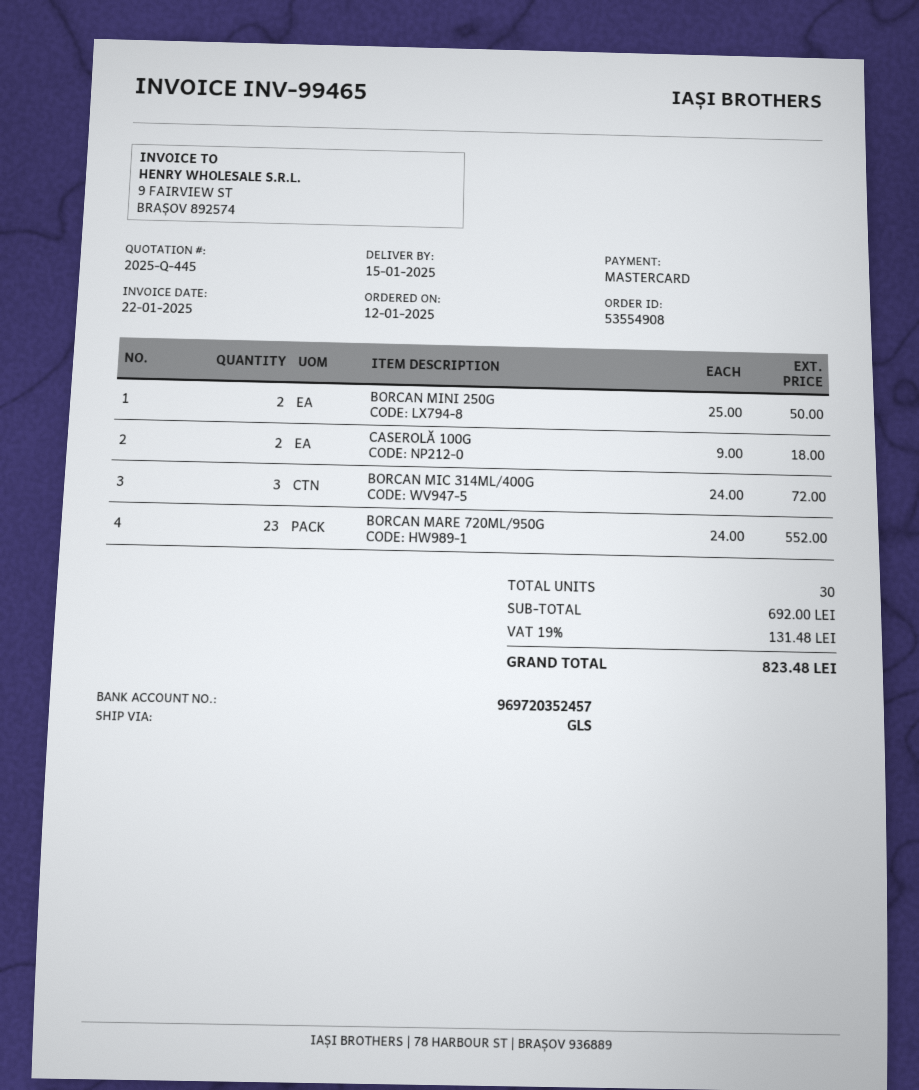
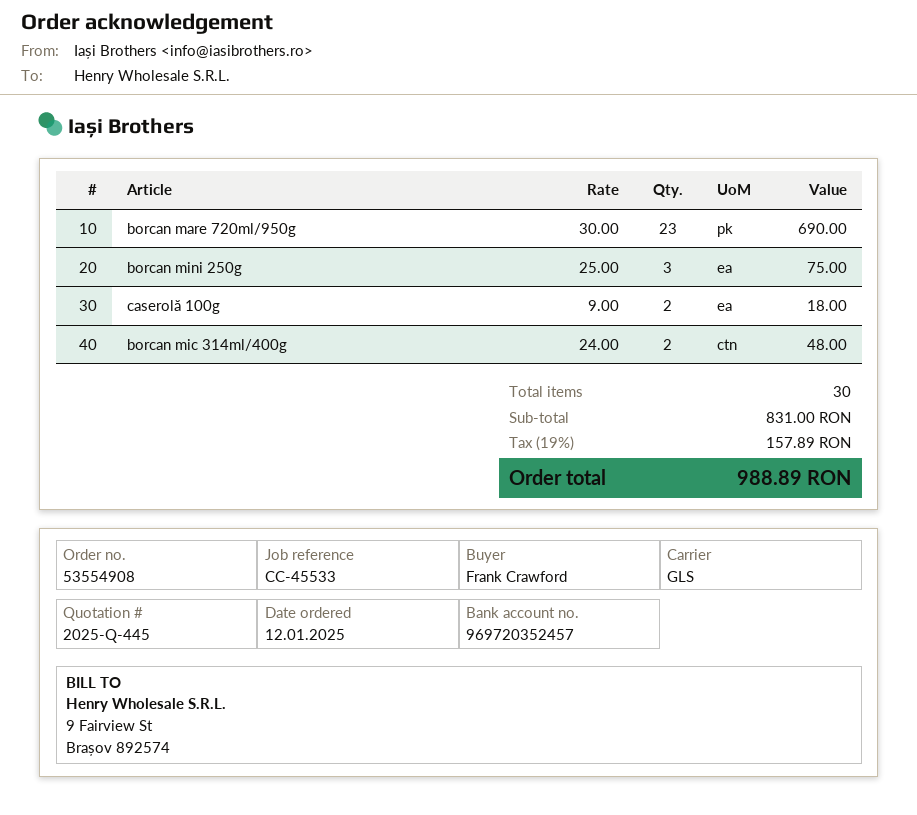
BORCAN MINI 250G: 2 x 25.00 = 50.00 -> 3 x 25.00 = 75.00
BORCAN MIC 314ML/400G: 3 x 24.00 = 72.00 -> 2 x 24.00 = 48.00
BORCAN MARE 720ML/950G: 23 x 24.00 = 552.00 -> 23 x 30.00 = 690.00
subtotal: 692.00 -> 831.00
tax: 19% = 131.48 -> 19% = 157.89
total: 823.48 -> 988.89

